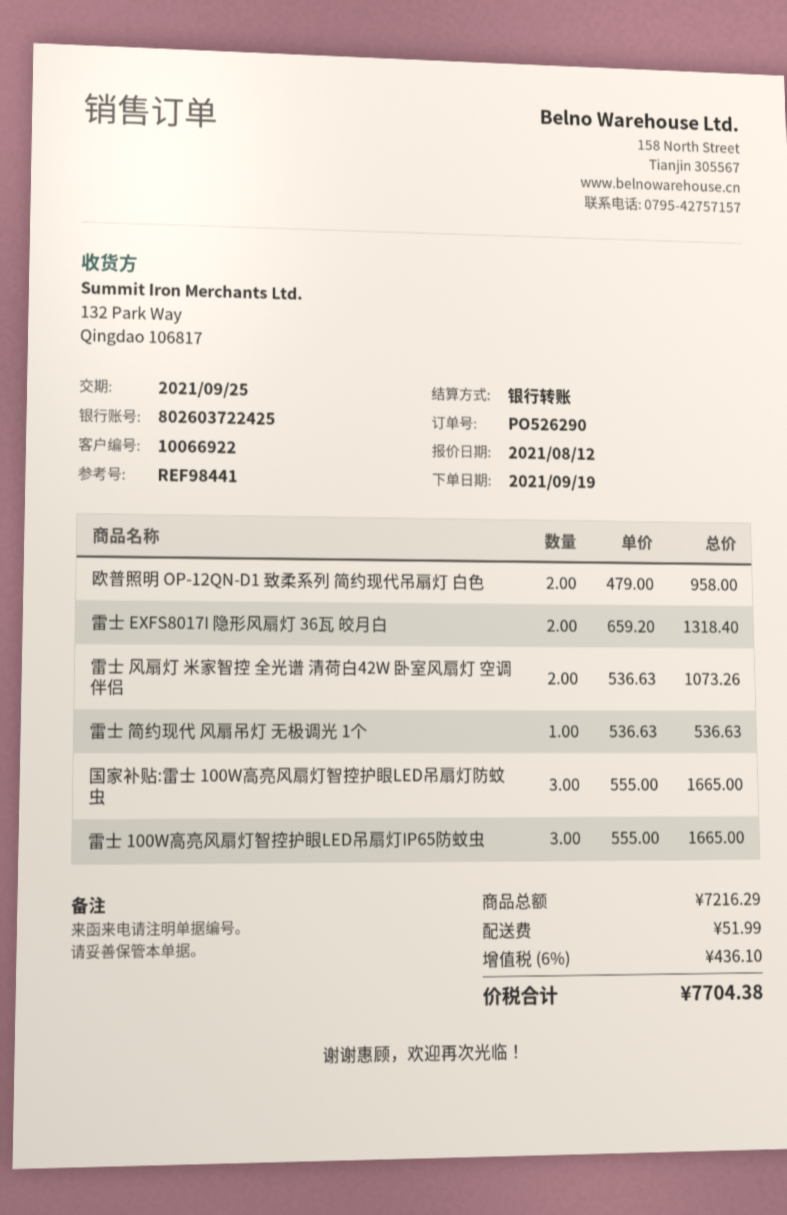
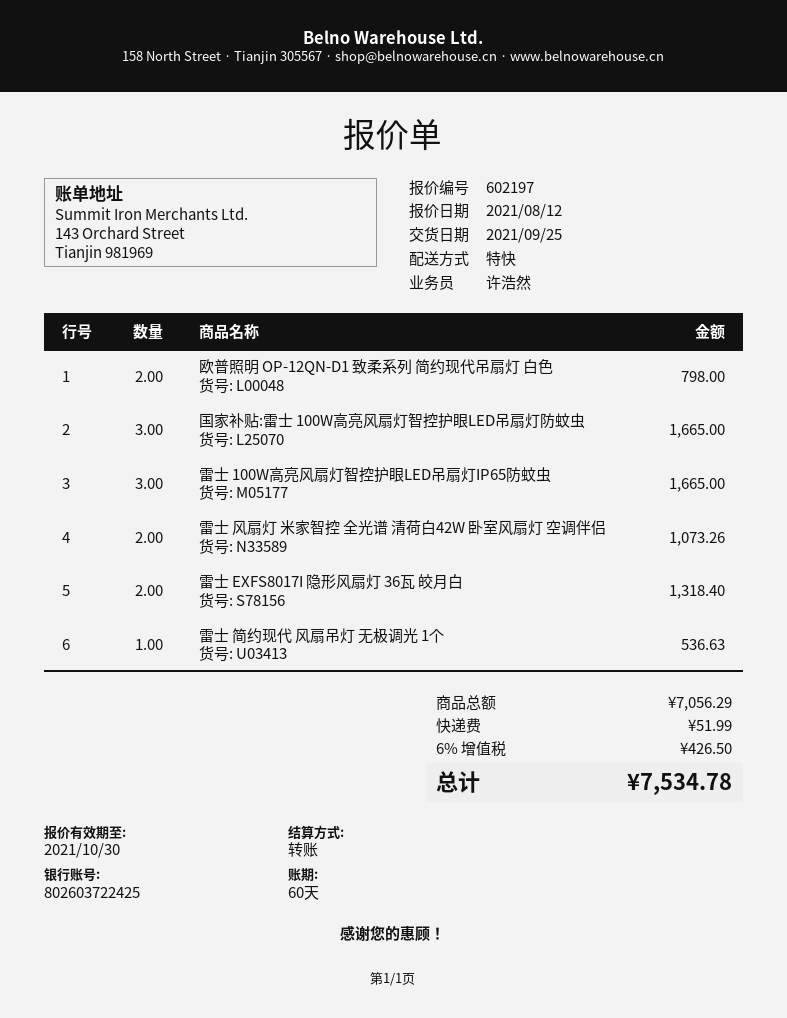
欧普照明 OP-12QN-D1 致柔系列 简约现代吊扇灯 白色: 2 for 958.00 -> 2 for 798.00
subtotal: 7216.29 -> 7056.29
tax: 6% = 436.10 -> 6% = 426.50
total: 7704.38 -> 7534.78

